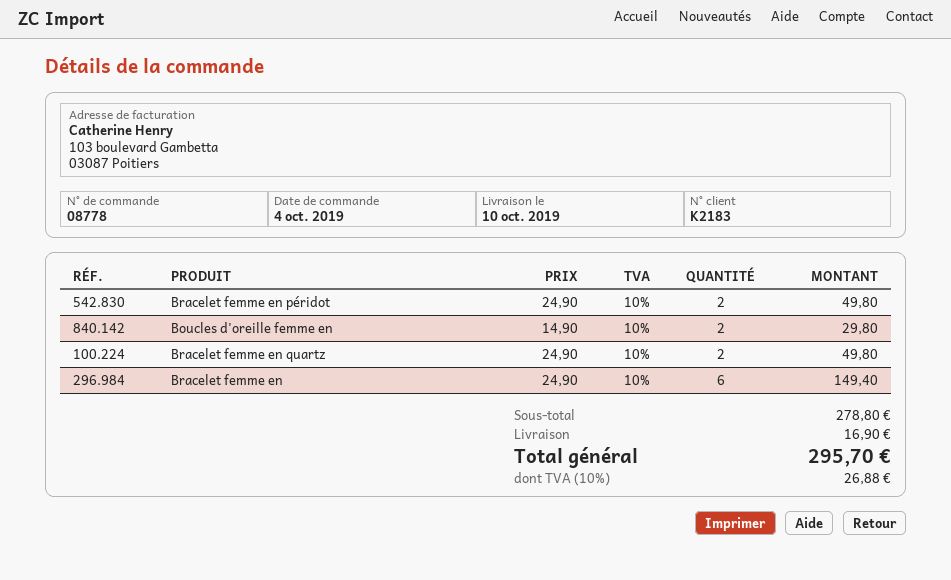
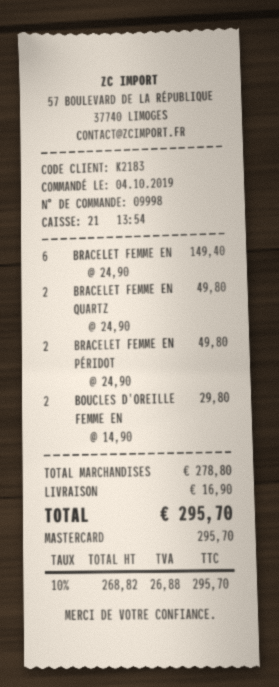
order number: 08778 -> 09998

